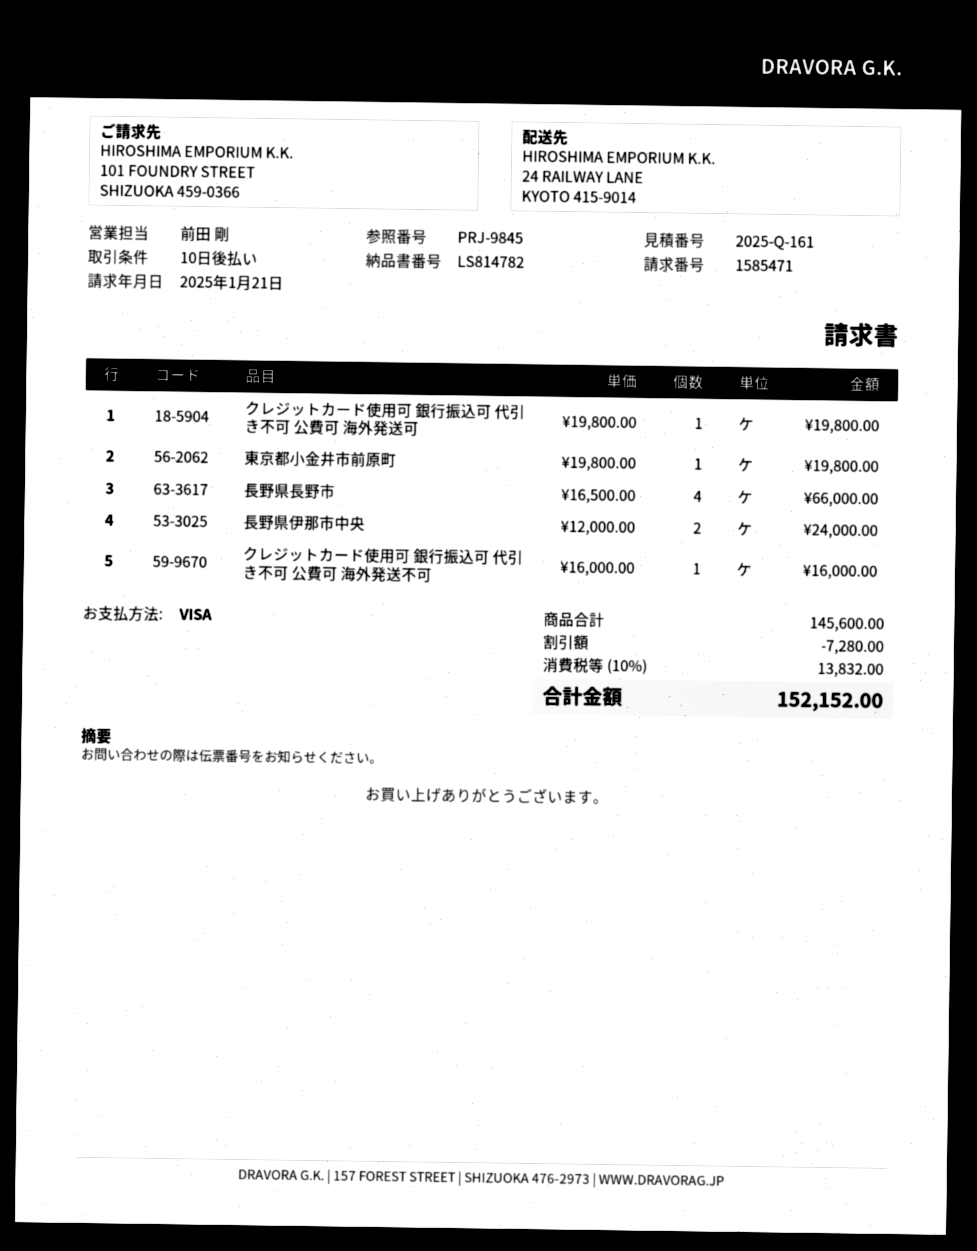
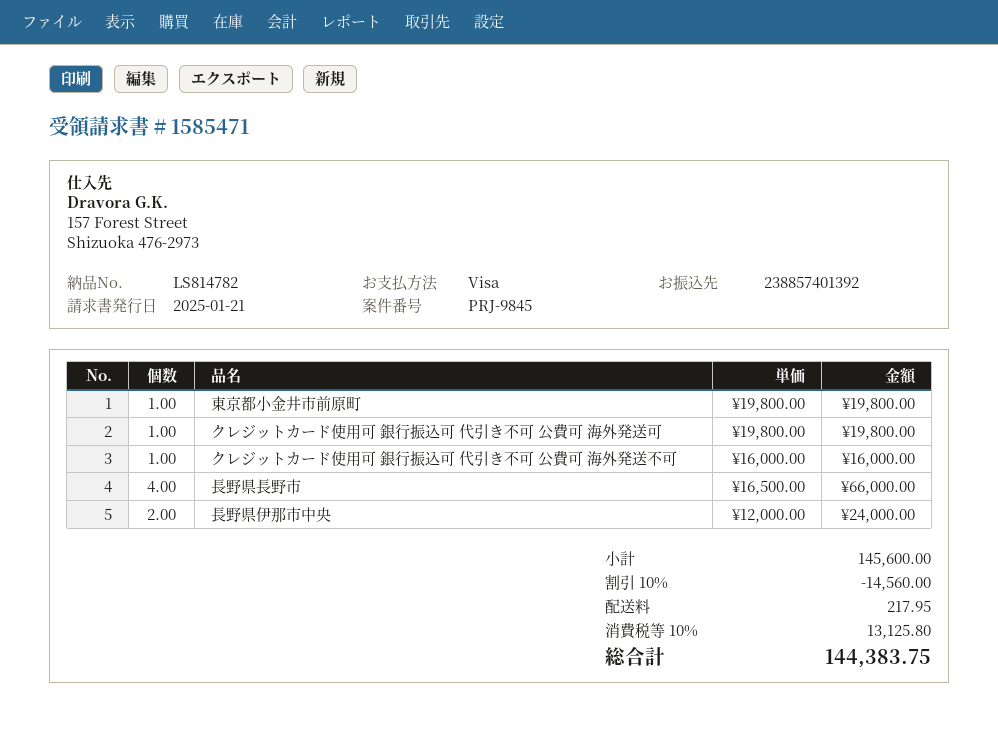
discount: 7280.00 -> 14560.00
shipping: none -> 217.95
tax: 10% = 13832.00 -> 10% = 13125.80
total: 152152.00 -> 144383.75

